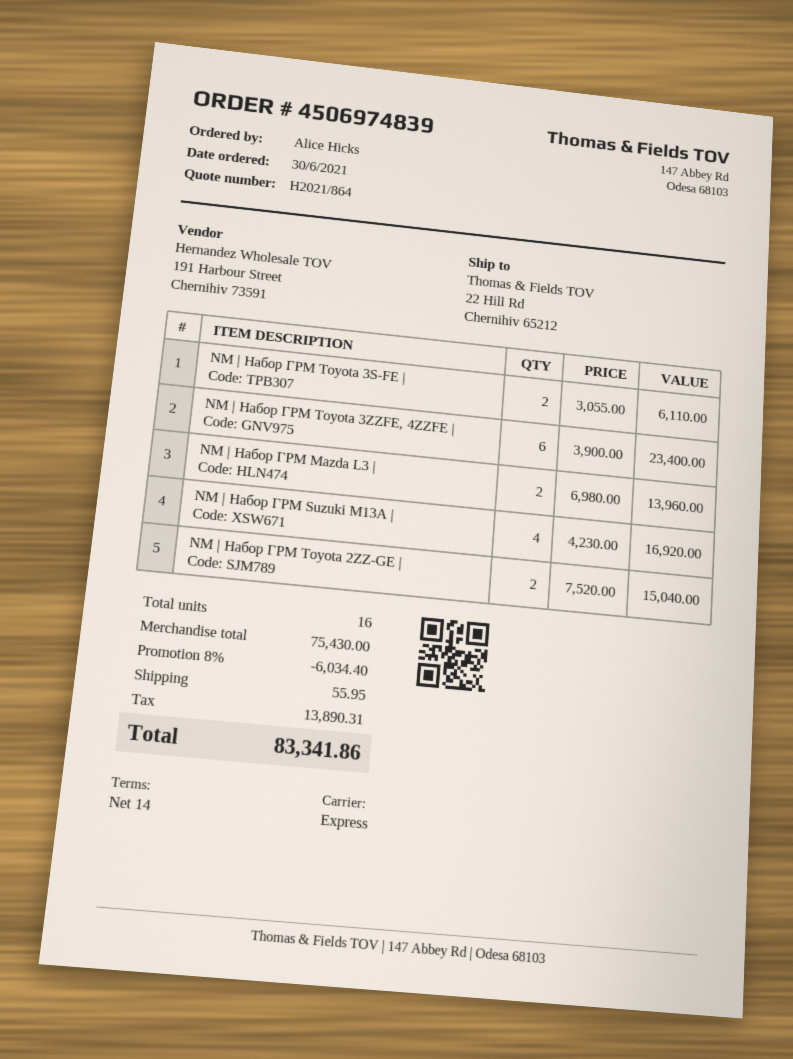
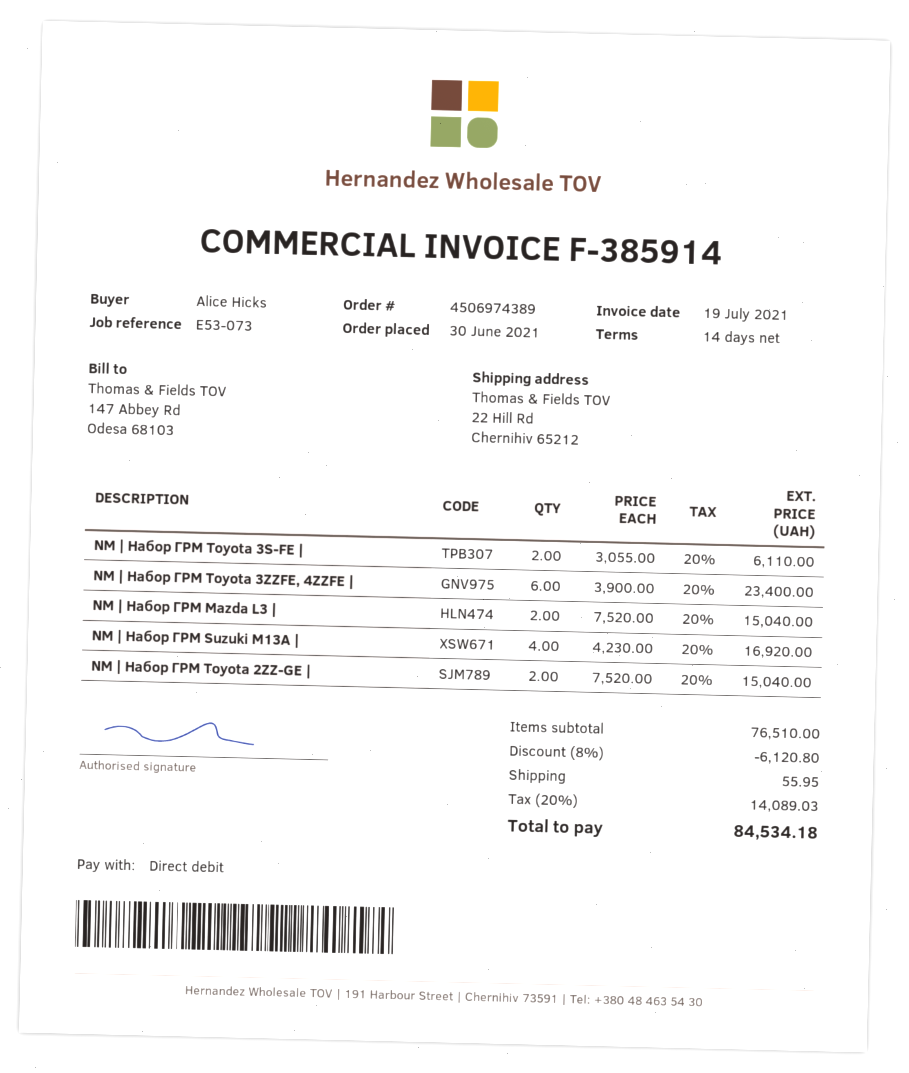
order number: 4506974839 -> 4506974389
NM | Набор ГРМ Mazda L3 |: 2 x 6980.00 = 13960.00 -> 2 x 7520.00 = 15040.00
subtotal: 75430.00 -> 76510.00
discount: 8% = 6034.40 -> 8% = 6120.80
tax: 13890.31 -> 14089.03
total: 83341.86 -> 84534.18

